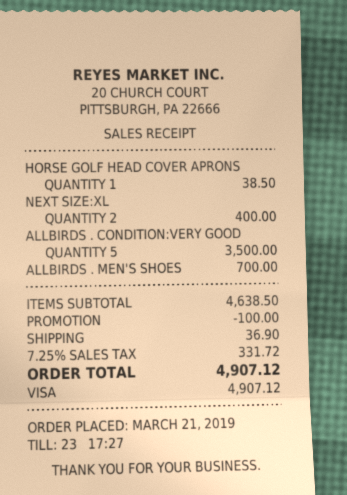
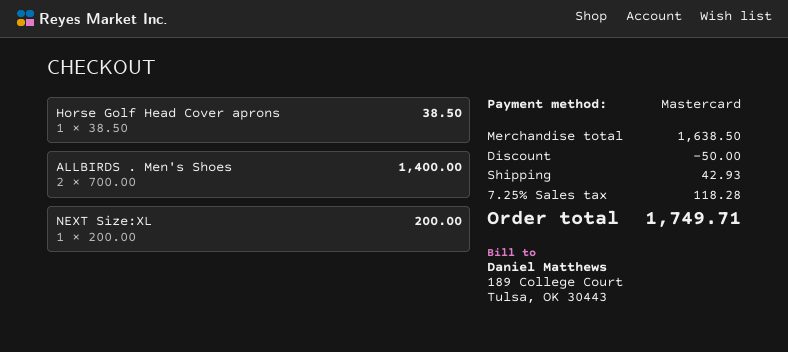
payment method: Visa -> Mastercard
NEXT SIZE:XL: 2 for 400.00 -> 1 for 200.00
ALLBIRDS . CONDITION:VERY GOOD: 5 for 3500.00 -> none
ALLBIRDS . MEN'S SHOES: 1 for 700.00 -> 2 for 1400.00
subtotal: 4638.50 -> 1638.50
discount: 100.00 -> 50.00
shipping: 36.90 -> 42.93
tax: 7.25% = 331.72 -> 7.25% = 118.28
total: 4907.12 -> 1749.71

